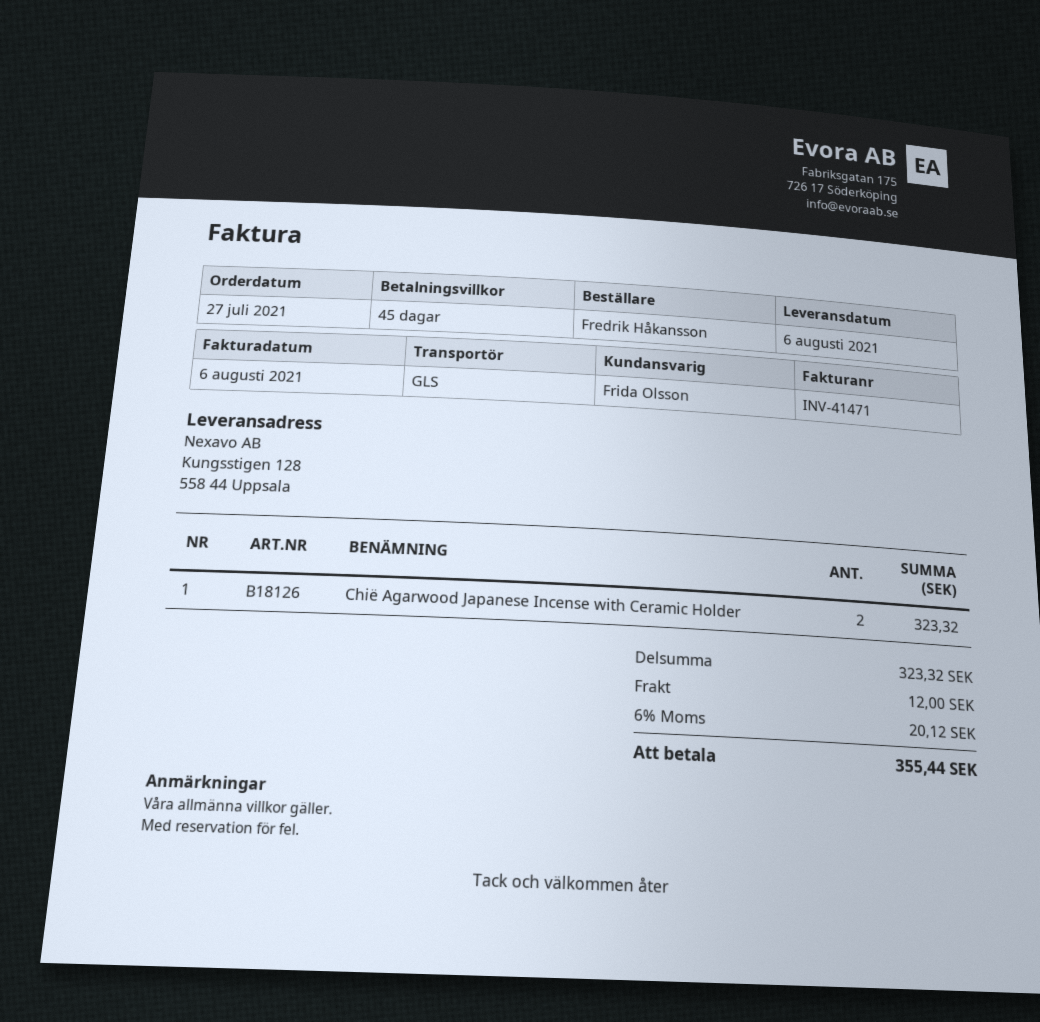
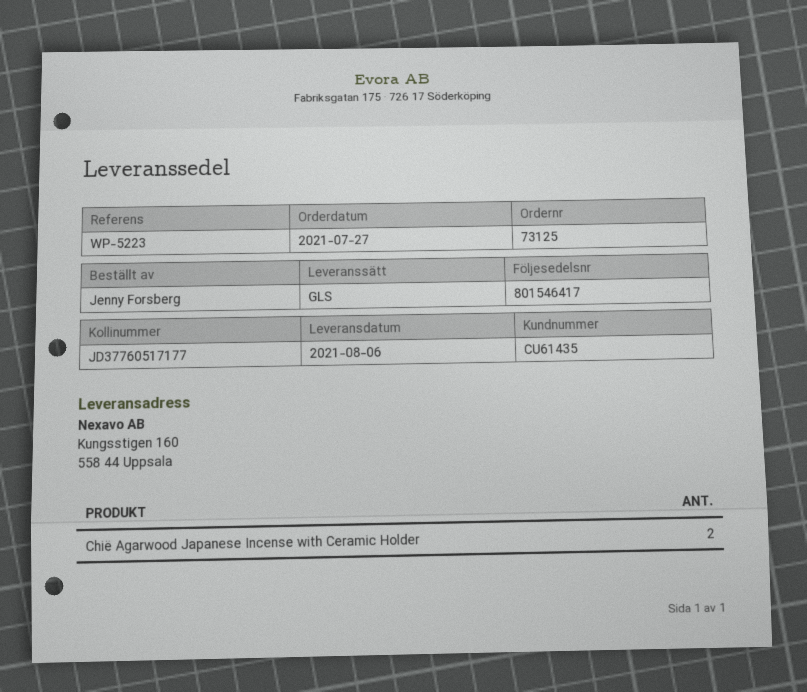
ordered by: Fredrik Håkansson -> Jenny Forsberg
ship to: Kungsstigen 128, 558 44 Uppsala -> Kungsstigen 160, 558 44 Uppsala

